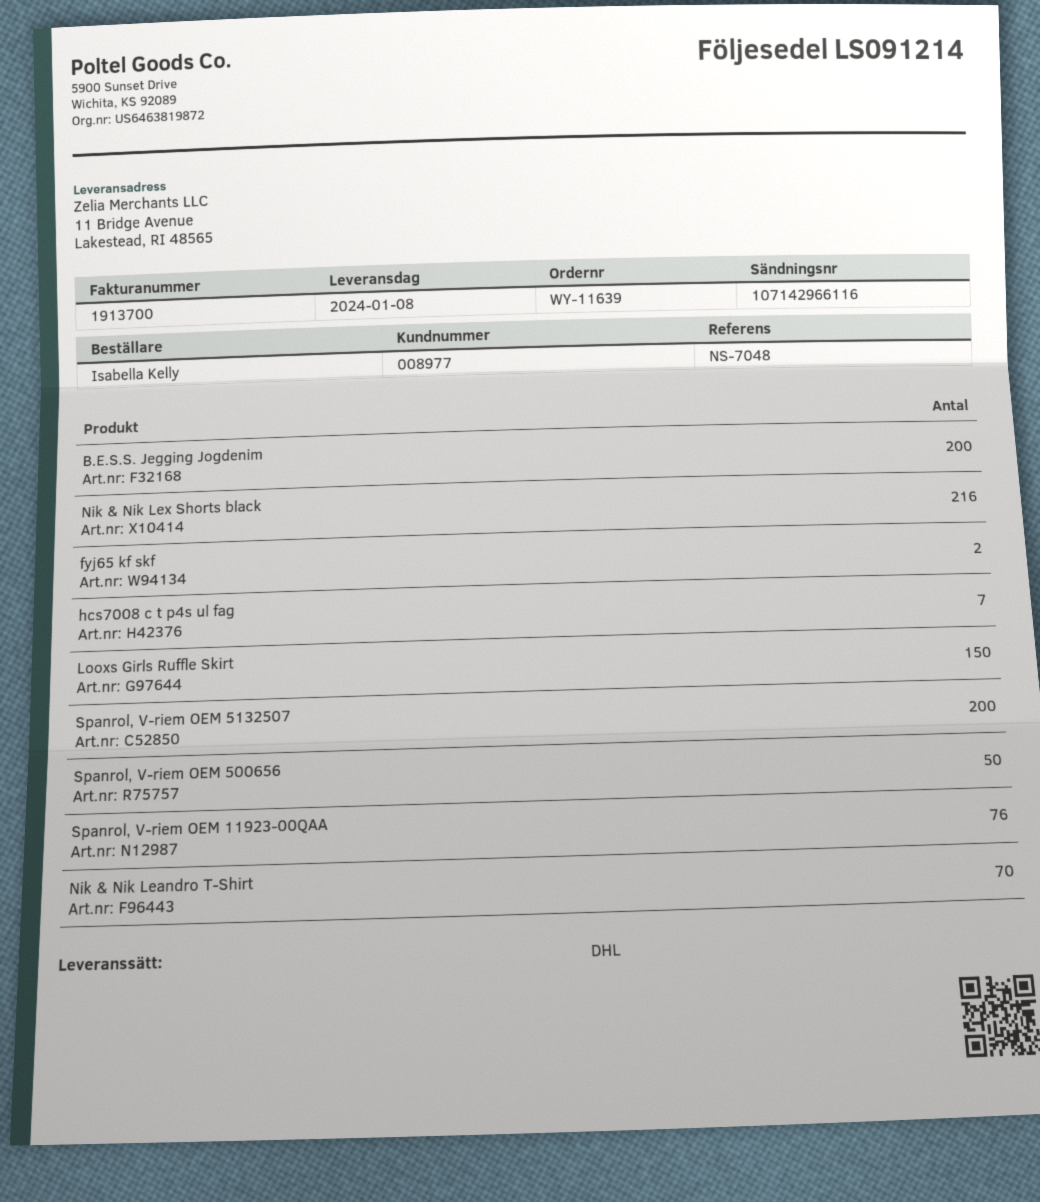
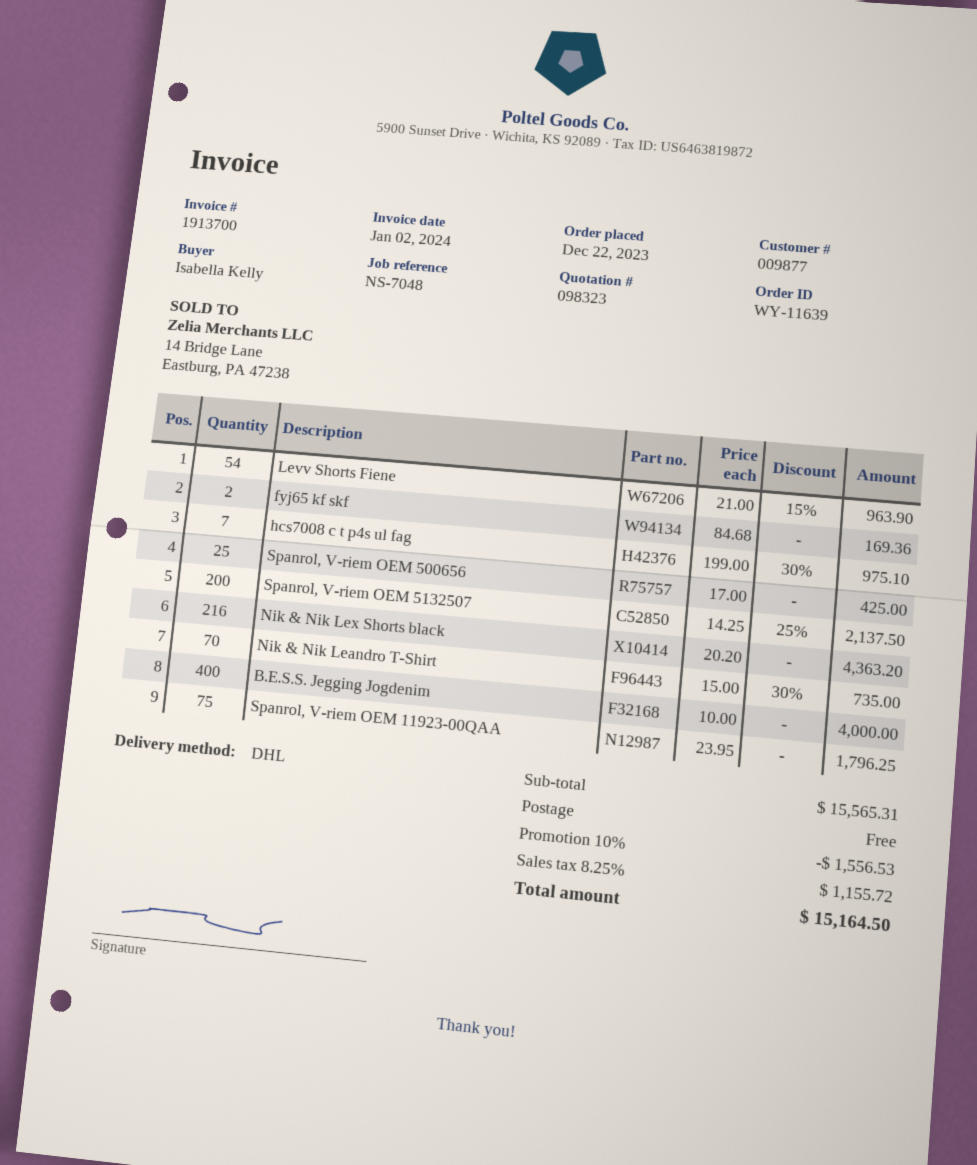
customer number: 008977 -> 009877
B.E.S.S. Jegging Jogdenim: 200 -> 400
Looxs Girls Ruffle Skirt: 150 -> none
Spanrol, V-riem OEM 500656: 50 -> 25
Spanrol, V-riem OEM 11923-00QAA: 76 -> 75
Levv Shorts Fiene: none -> 54

